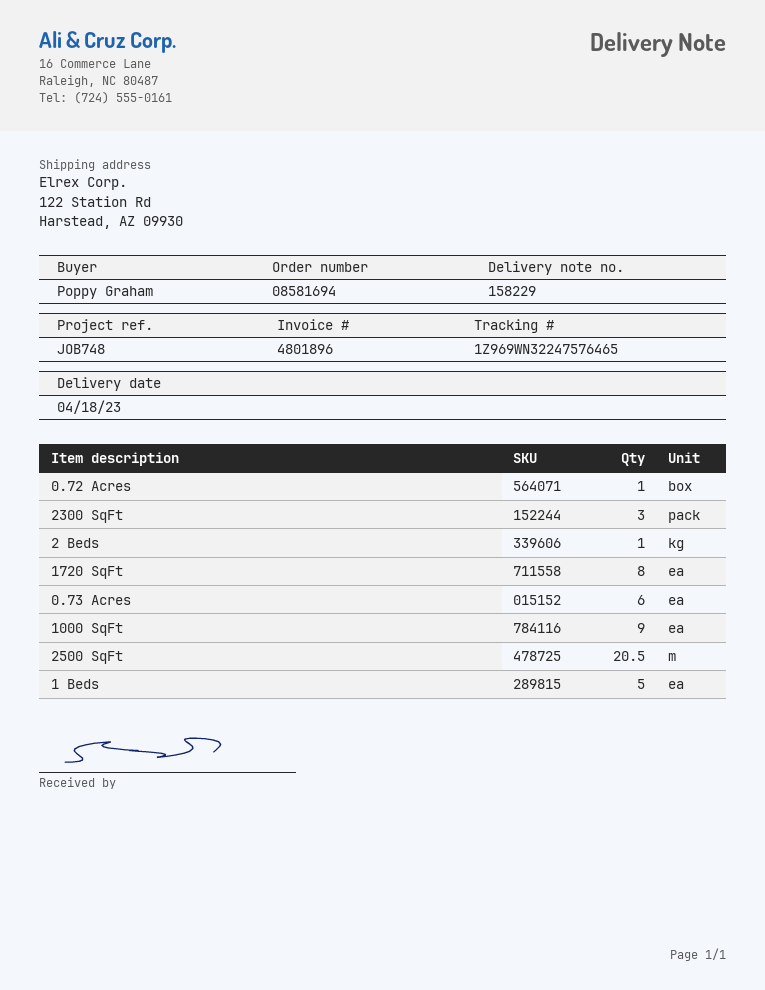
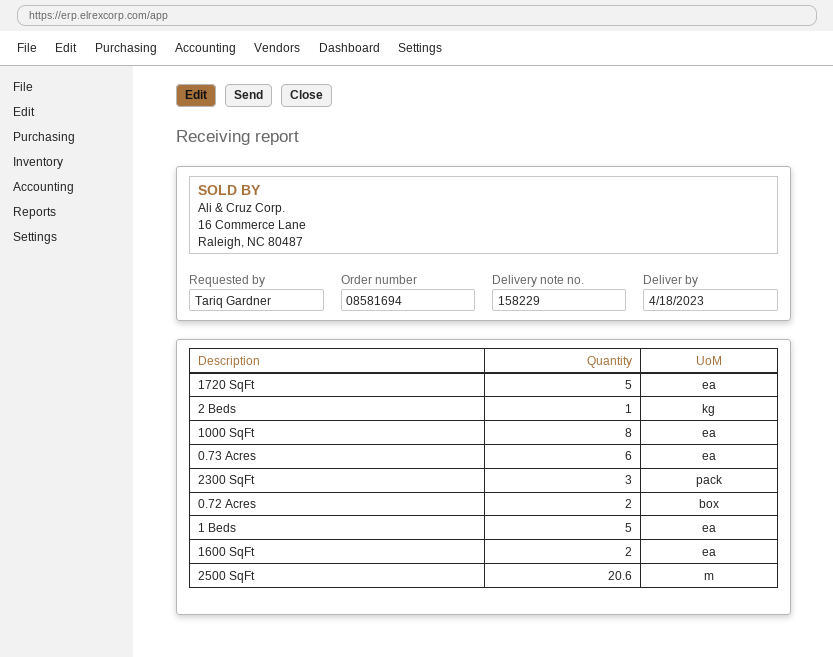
ordered by: Poppy Graham -> Tariq Gardner
0.72 Acres: 1 -> 2
1720 SqFt: 8 -> 5
1000 SqFt: 9 -> 8
2500 SqFt: 20.5 -> 20.6
1600 SqFt: none -> 2

